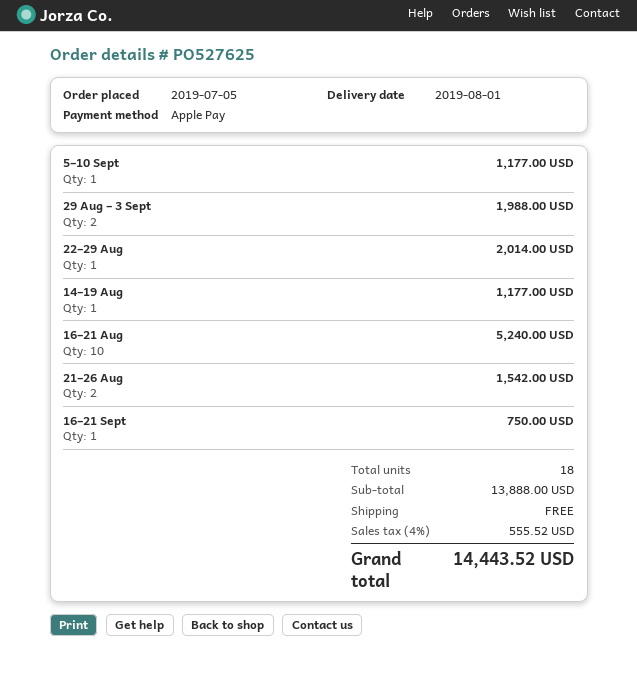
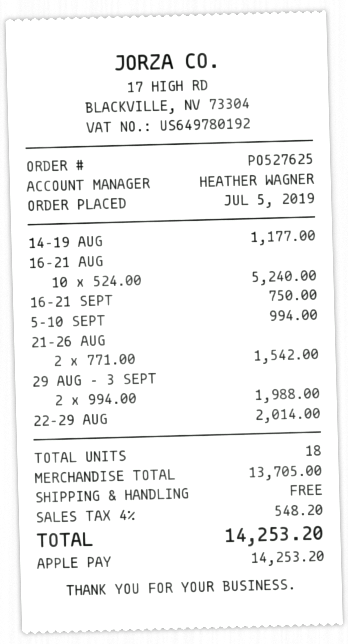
5–10 Sept: 1 for 1177.00 -> 1 for 994.00
subtotal: 13888.00 -> 13705.00
tax: 4% = 555.52 -> 4% = 548.20
total: 14443.52 -> 14253.20

